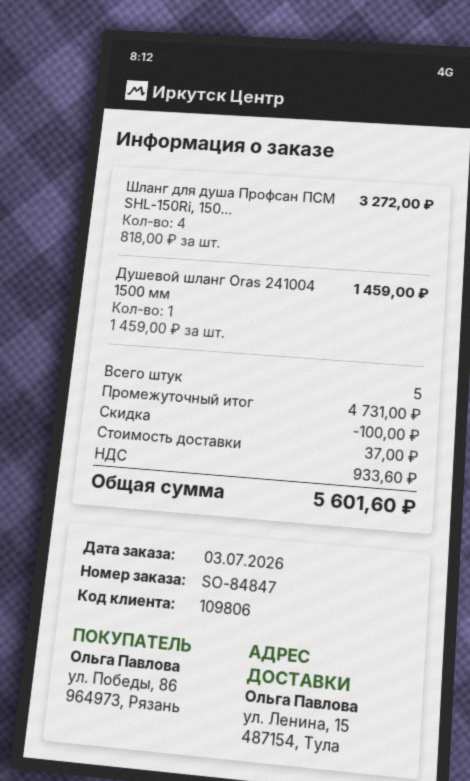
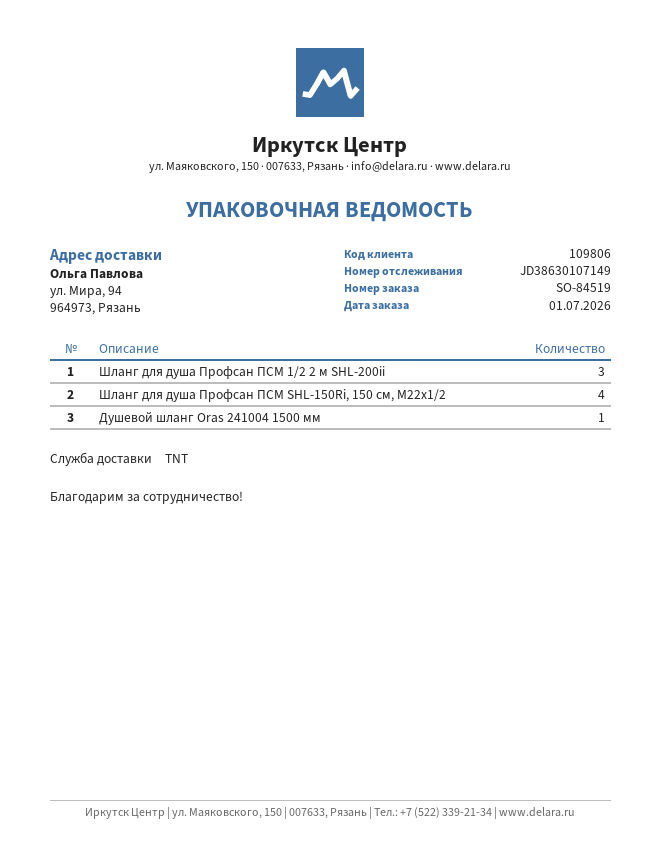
order number: SO-84847 -> SO-84519
order date: 2026-07-03 -> 2026-07-01
ship to: ул. Ленина, 15, 487154, Тула -> ул. Мира, 94, 964973, Рязань
Шланг для душа Профсан ПСМ 1/2 2 м SHL-200ii: none -> 3

